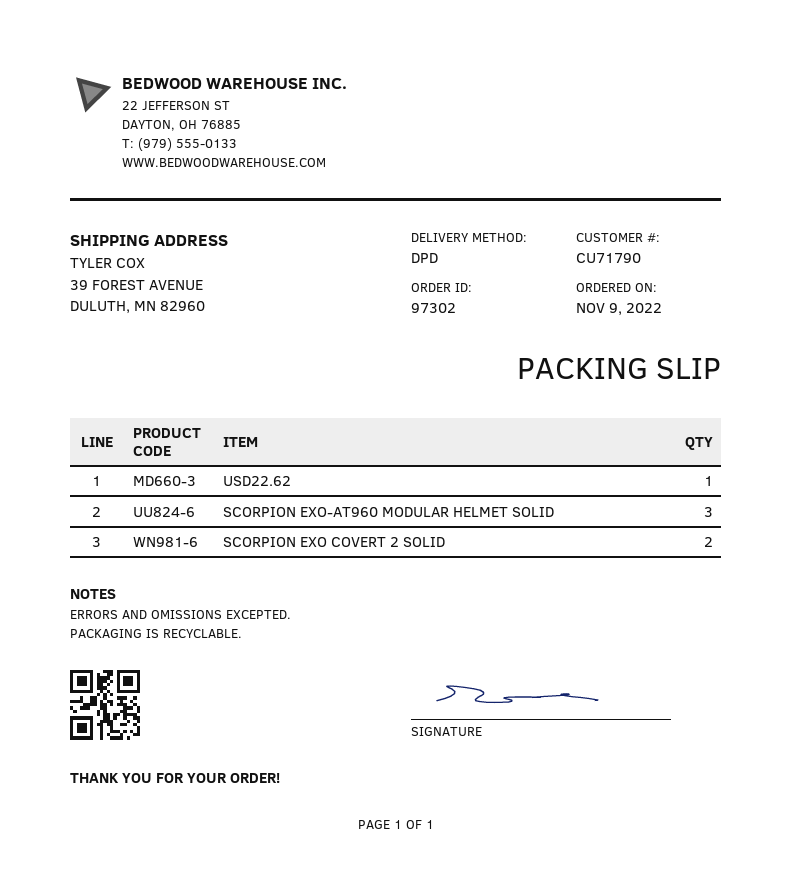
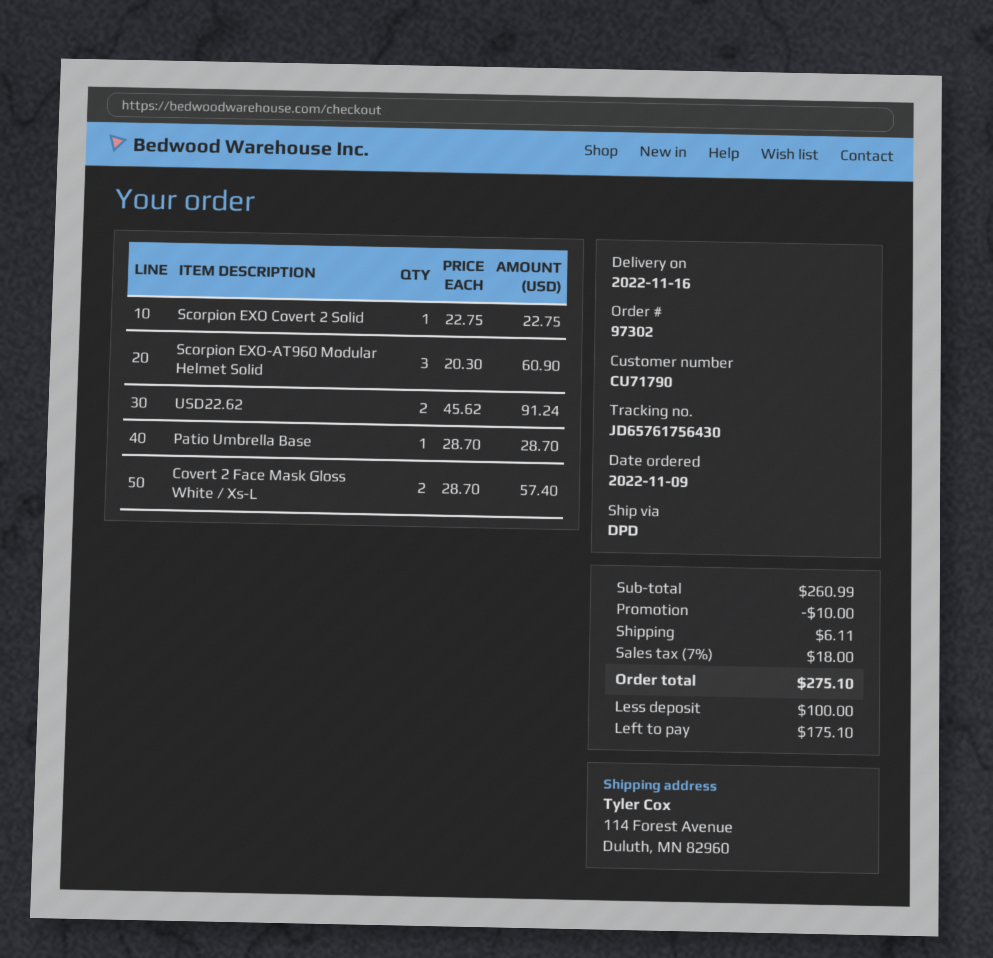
ship to: 39 FOREST AVENUE, DULUTH, MN 82960 -> 114 Forest Avenue, Duluth, MN 82960
USD22.62: 1 -> 2
SCORPION EXO COVERT 2 SOLID: 2 -> 1
Patio Umbrella Base: none -> 1
Covert 2 Face Mask Gloss White / Xs-L: none -> 2

